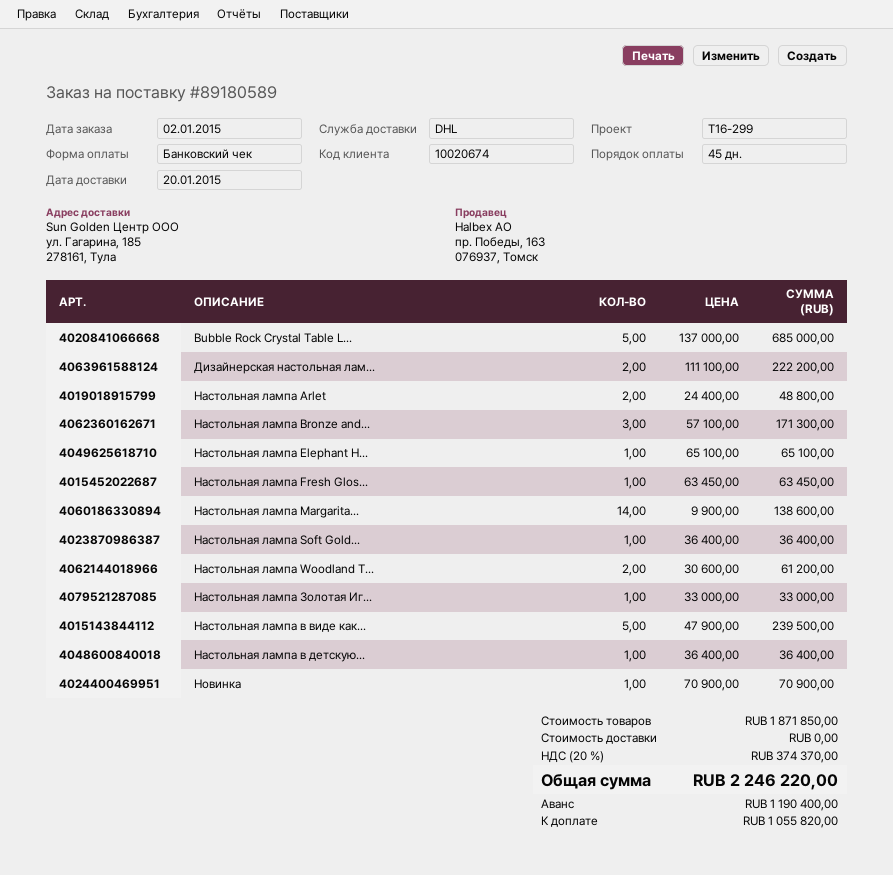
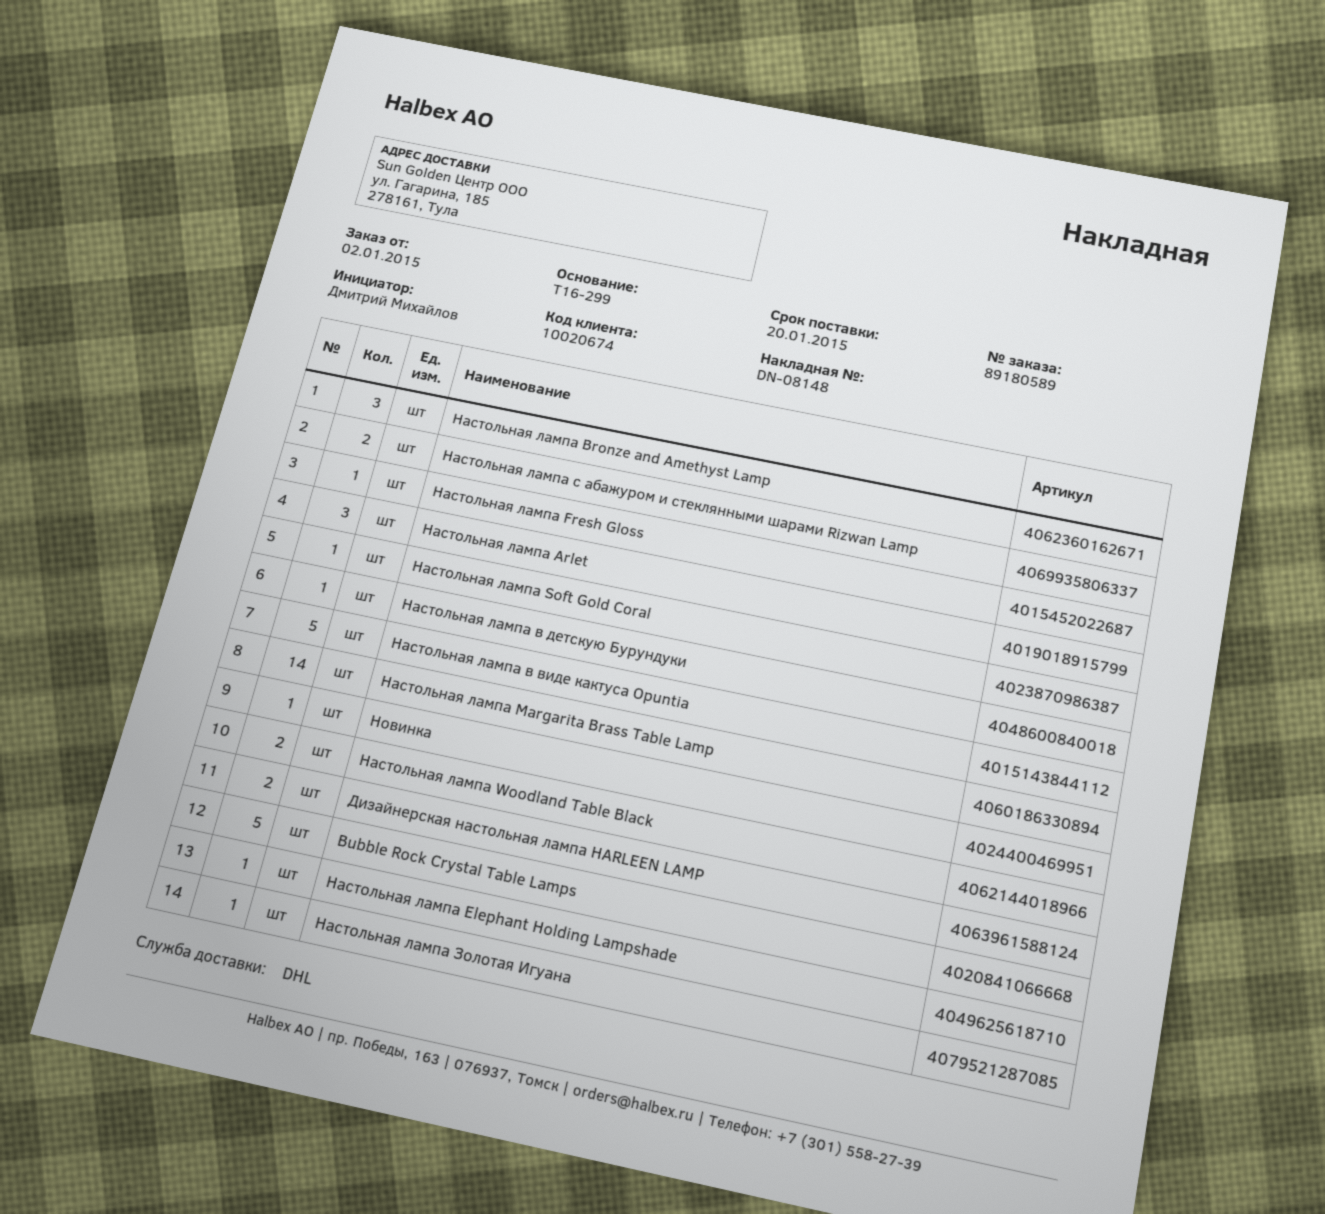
Настольная лампа Arlet: 2 -> 3
Настольная лампа с абажуром и стеклянными шарами Rizwan Lamp: none -> 2

